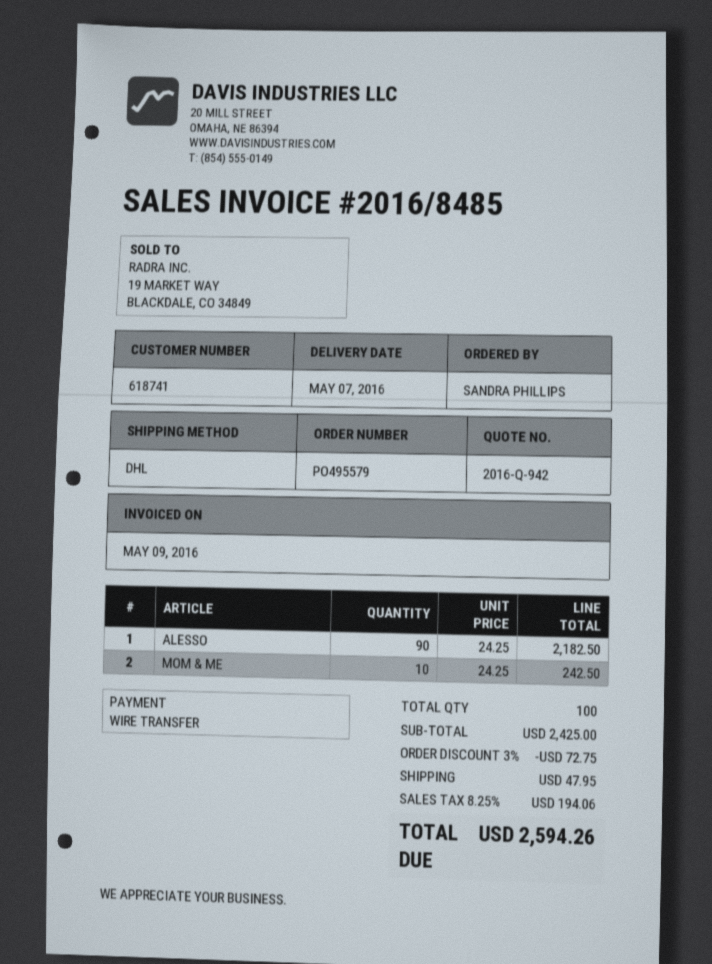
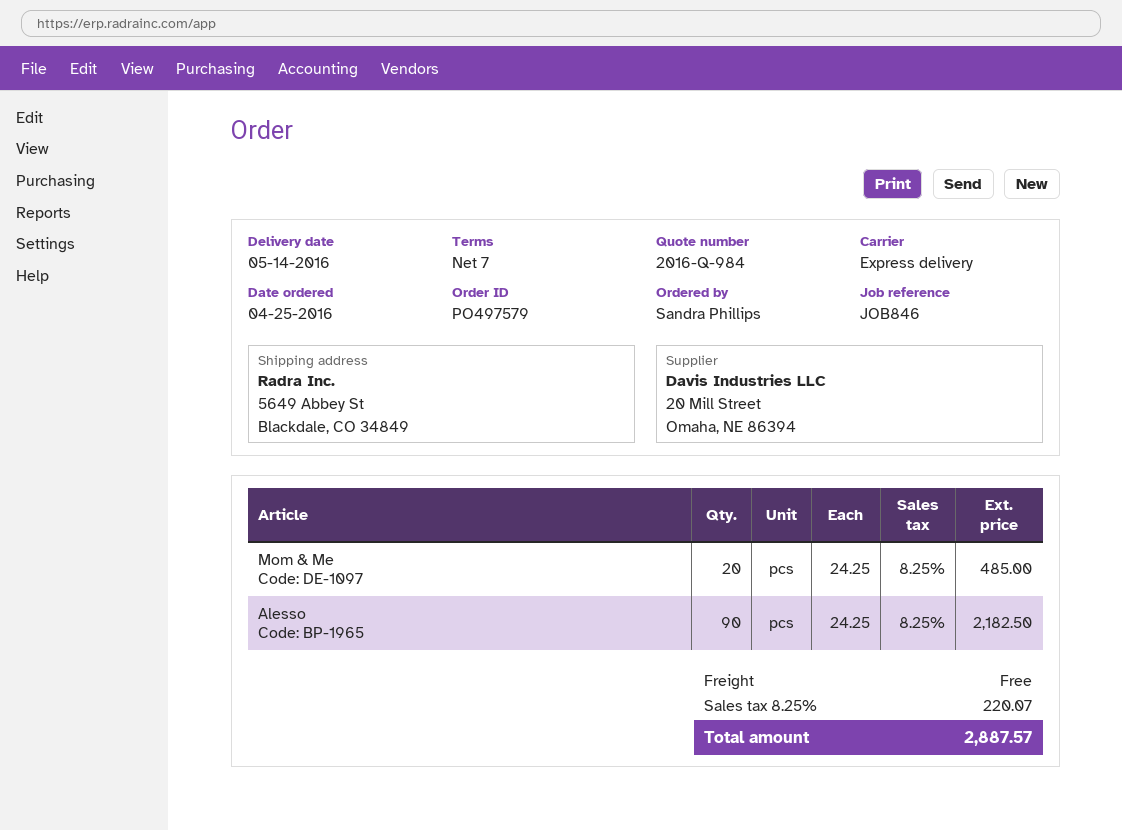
quote number: 2016-Q-942 -> 2016-Q-984
order number: PO495579 -> PO497579
delivery date: 2016-05-07 -> 2016-05-14
shipping method: DHL -> express
MOM & ME: 10 x 24.25 = 242.50 -> 20 x 24.25 = 485.00
discount: 3% = 72.75 -> none
shipping: 47.95 -> 0.00
tax: 8.25% = 194.06 -> 8.25% = 220.07
total: 2594.26 -> 2887.57

